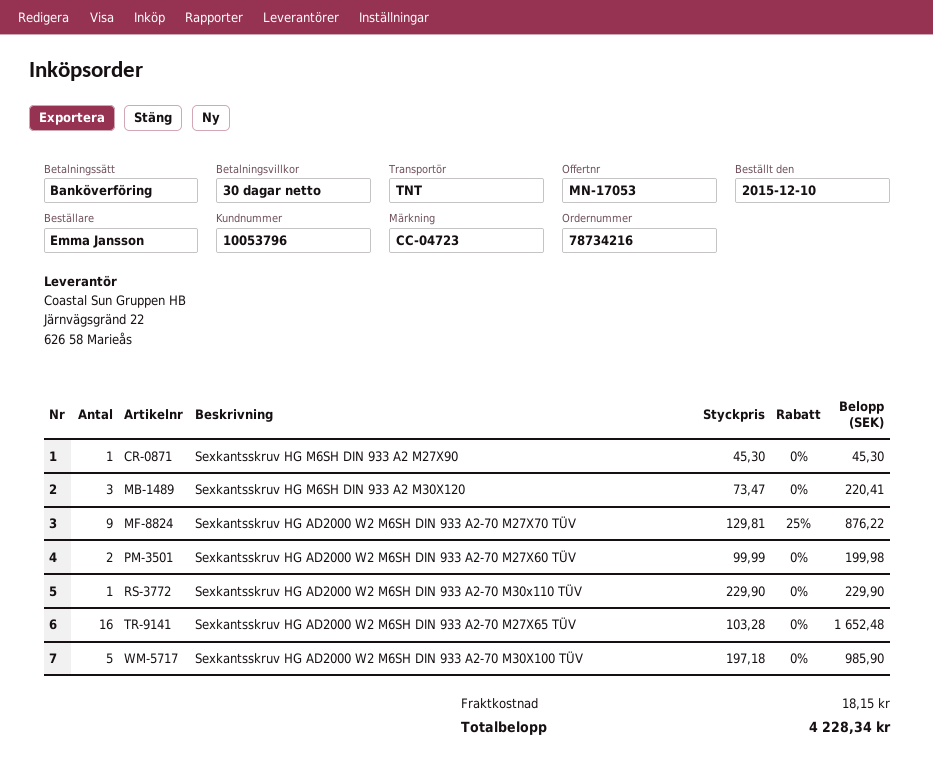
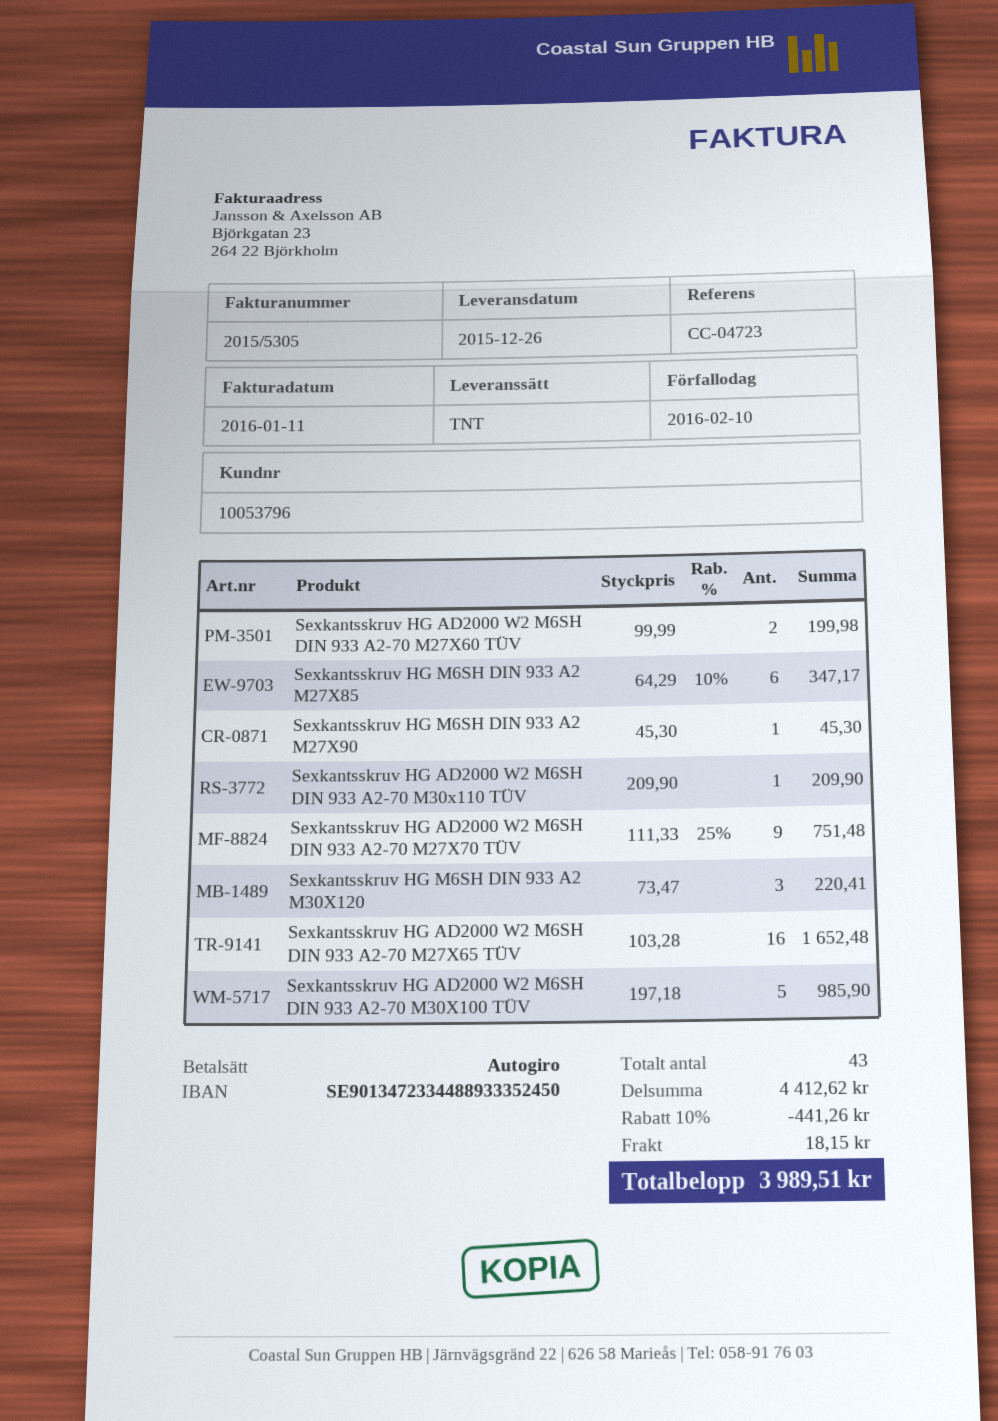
payment method: bank transfer -> direct debit
Sexkantsskruv HG AD2000 W2 M6SH DIN 933 A2-70 M27X70 TÜV: 9 x 129.81 - 25% = 876.22 -> 9 x 111.33 - 25% = 751.48
Sexkantsskruv HG AD2000 W2 M6SH DIN 933 A2-70 M30x110 TÜV: 1 x 229.90 = 229.90 -> 1 x 209.90 = 209.90
Sexkantsskruv HG M6SH DIN 933 A2 M27X85: none -> 6 x 64.29 - 10% = 347.17
discount: none -> 10% = 441.26
total: 4228.34 -> 3989.51

